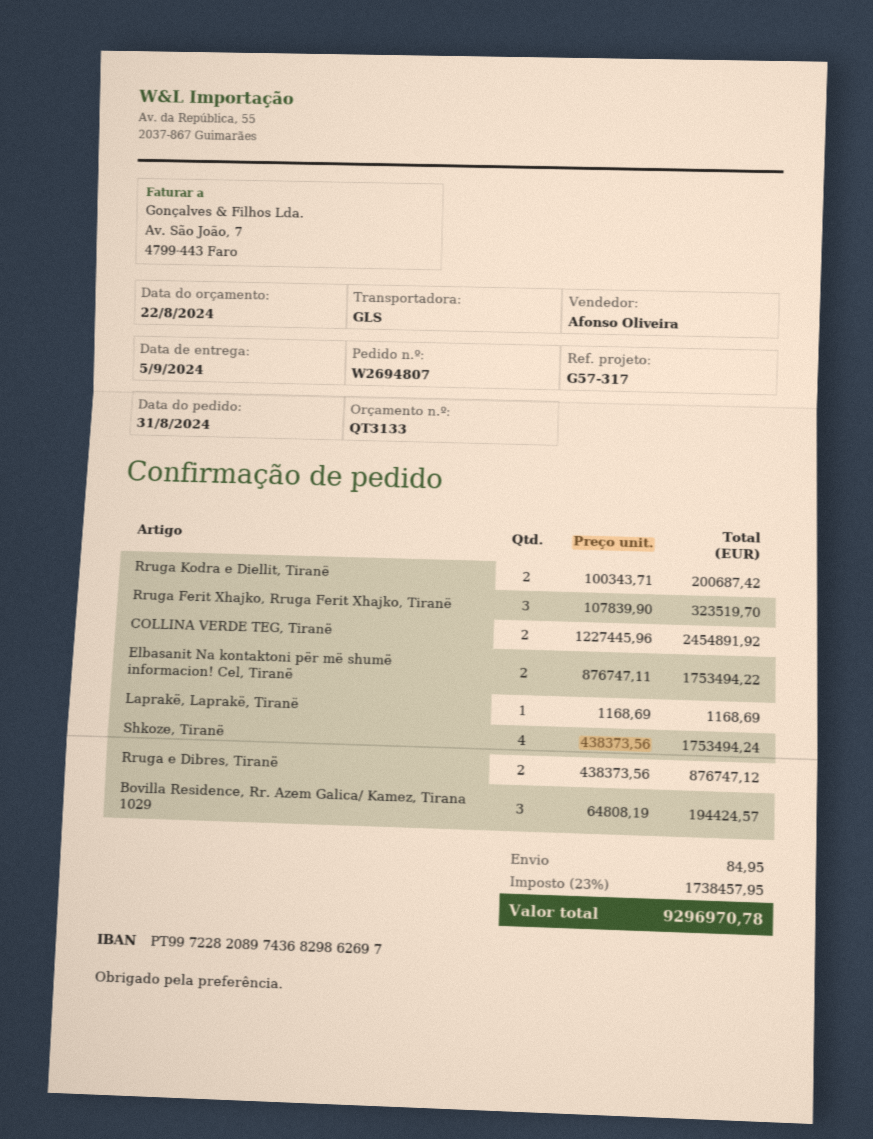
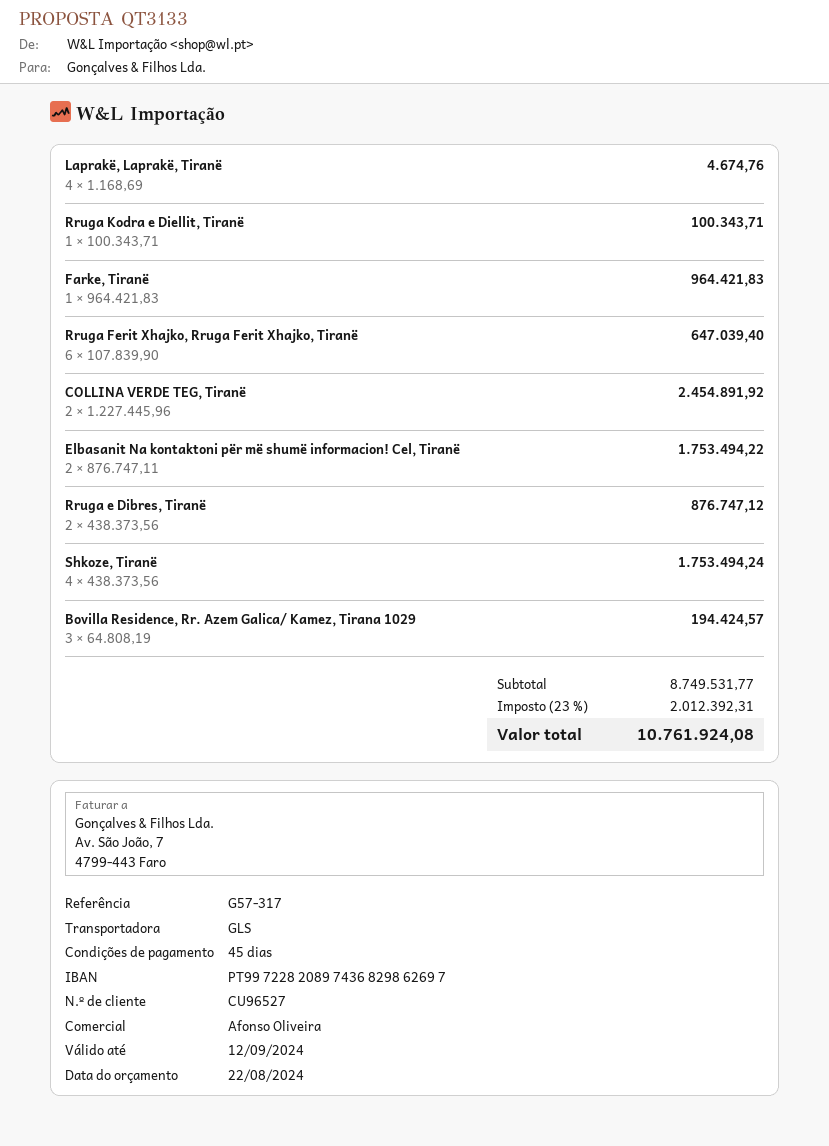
Rruga Kodra e Diellit, Tiranë: 2 x 100343.71 = 200687.42 -> 1 x 100343.71 = 100343.71
Rruga Ferit Xhajko, Rruga Ferit Xhajko, Tiranë: 3 x 107839.90 = 323519.70 -> 6 x 107839.90 = 647039.40
Laprakë, Laprakë, Tiranë: 1 x 1168.69 = 1168.69 -> 4 x 1168.69 = 4674.76
Farke, Tiranë: none -> 1 x 964421.83 = 964421.83
shipping: 84.95 -> none
tax: 23% = 1738457.95 -> 23% = 2012392.31
total: 9296970.78 -> 10761924.08

